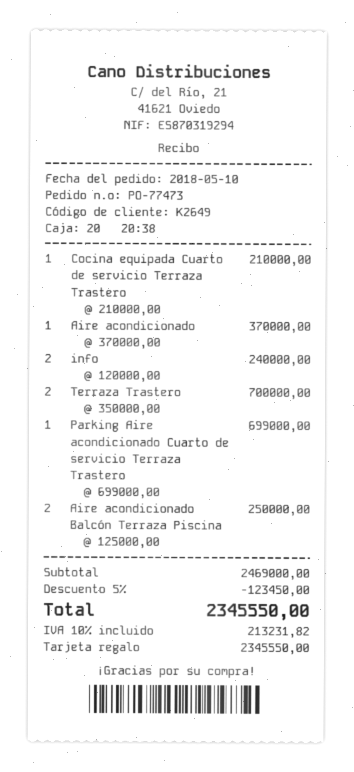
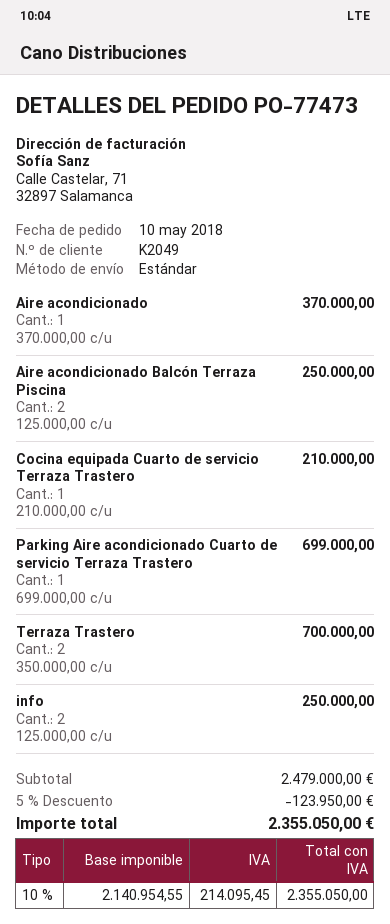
customer number: K2649 -> K2049
info: 2 x 120000.00 = 240000.00 -> 2 x 125000.00 = 250000.00
subtotal: 2469000.00 -> 2479000.00
discount: 5% = 123450.00 -> 5% = 123950.00
tax: 10% = 213231.82 -> 10% = 214095.45
total: 2345550.00 -> 2355050.00

